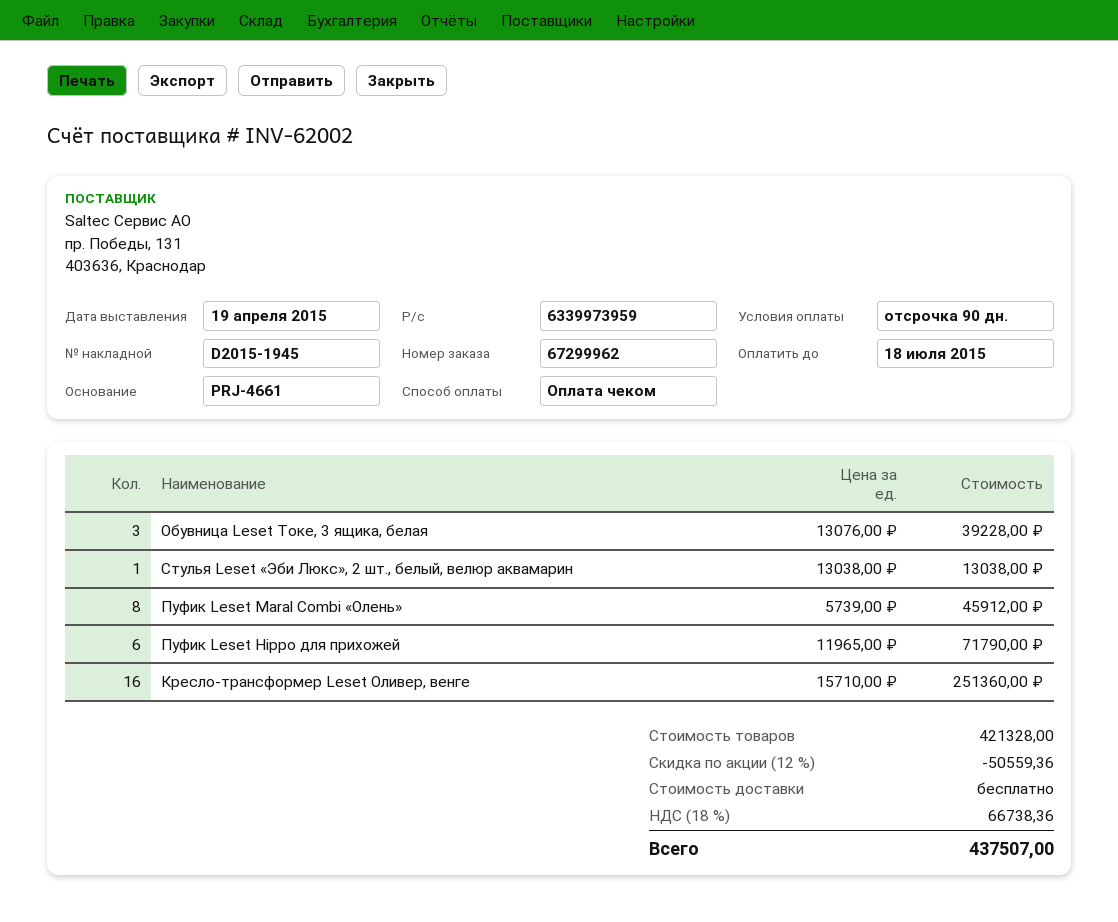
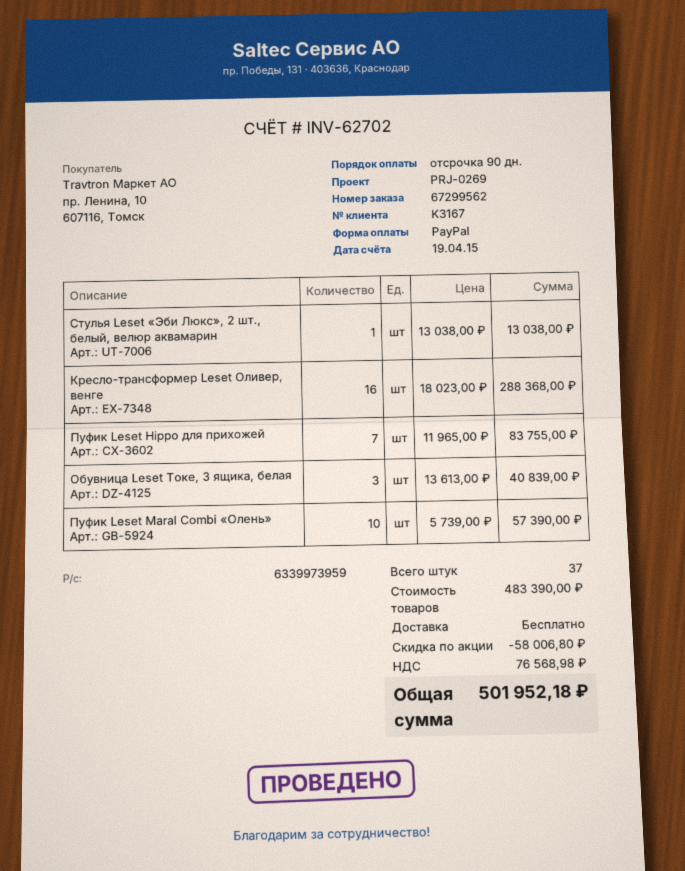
order number: 67299962 -> 67299562
invoice number: INV-62002 -> INV-62702
reference: PRJ-4661 -> PRJ-0269
payment method: cheque -> PayPal
Обувница Leset Токе, 3 ящика, белая: 3 x 13076.00 = 39228.00 -> 3 x 13613.00 = 40839.00
Пуфик Leset Maral Combi «Олень»: 8 x 5739.00 = 45912.00 -> 10 x 5739.00 = 57390.00
Пуфик Leset Hippo для прихожей: 6 x 11965.00 = 71790.00 -> 7 x 11965.00 = 83755.00
Кресло-трансформер Leset Оливер, венге: 16 x 15710.00 = 251360.00 -> 16 x 18023.00 = 288368.00
subtotal: 421328.00 -> 483390.00
discount: 50559.36 -> 58006.80
tax: 66738.36 -> 76568.98
total: 437507.00 -> 501952.18

